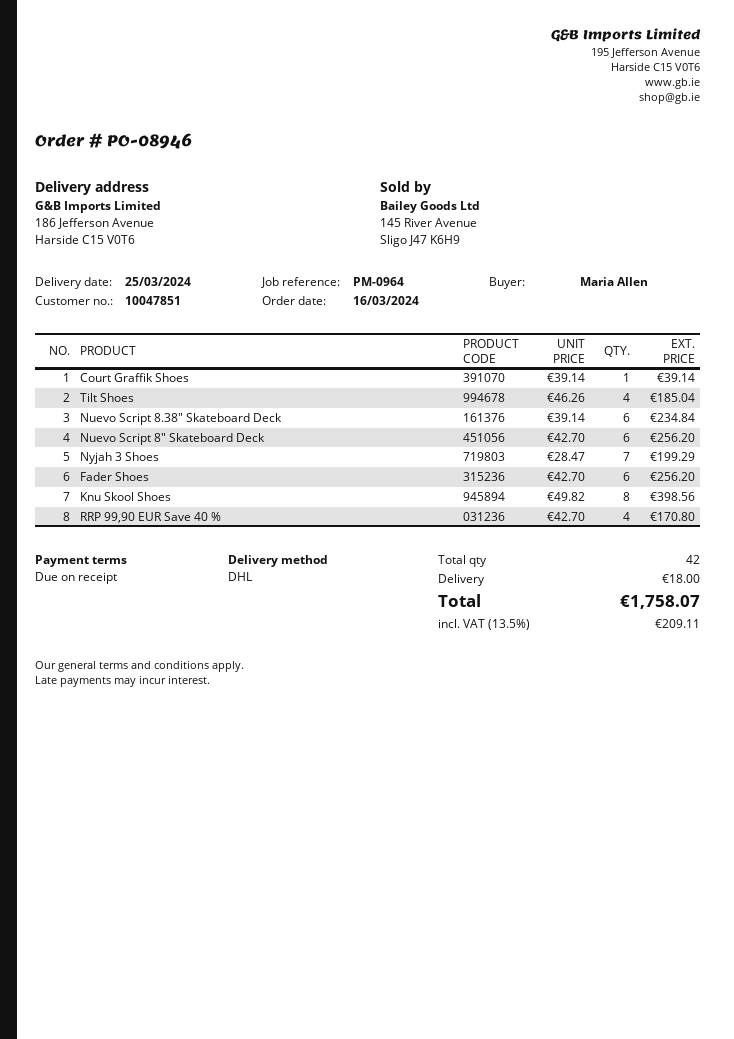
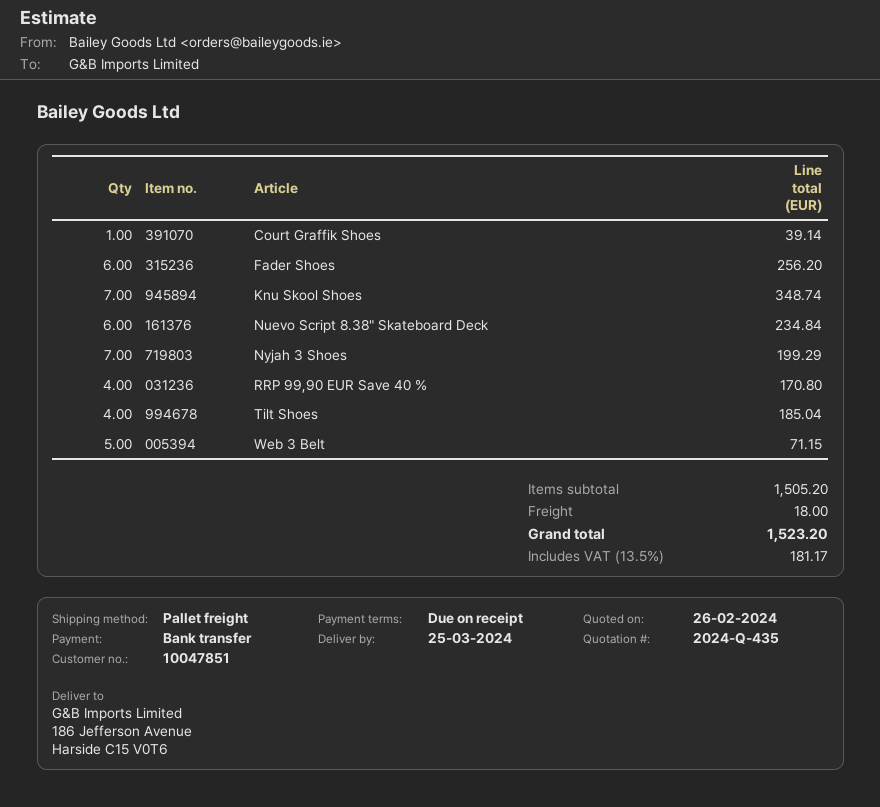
shipping method: DHL -> pallet freight
Nuevo Script 8" Skateboard Deck: 6 for 256.20 -> none
Knu Skool Shoes: 8 for 398.56 -> 7 for 348.74
Web 3 Belt: none -> 5 for 71.15
tax: 13.5% = 209.11 -> 13.5% = 181.17
total: 1758.07 -> 1523.20

